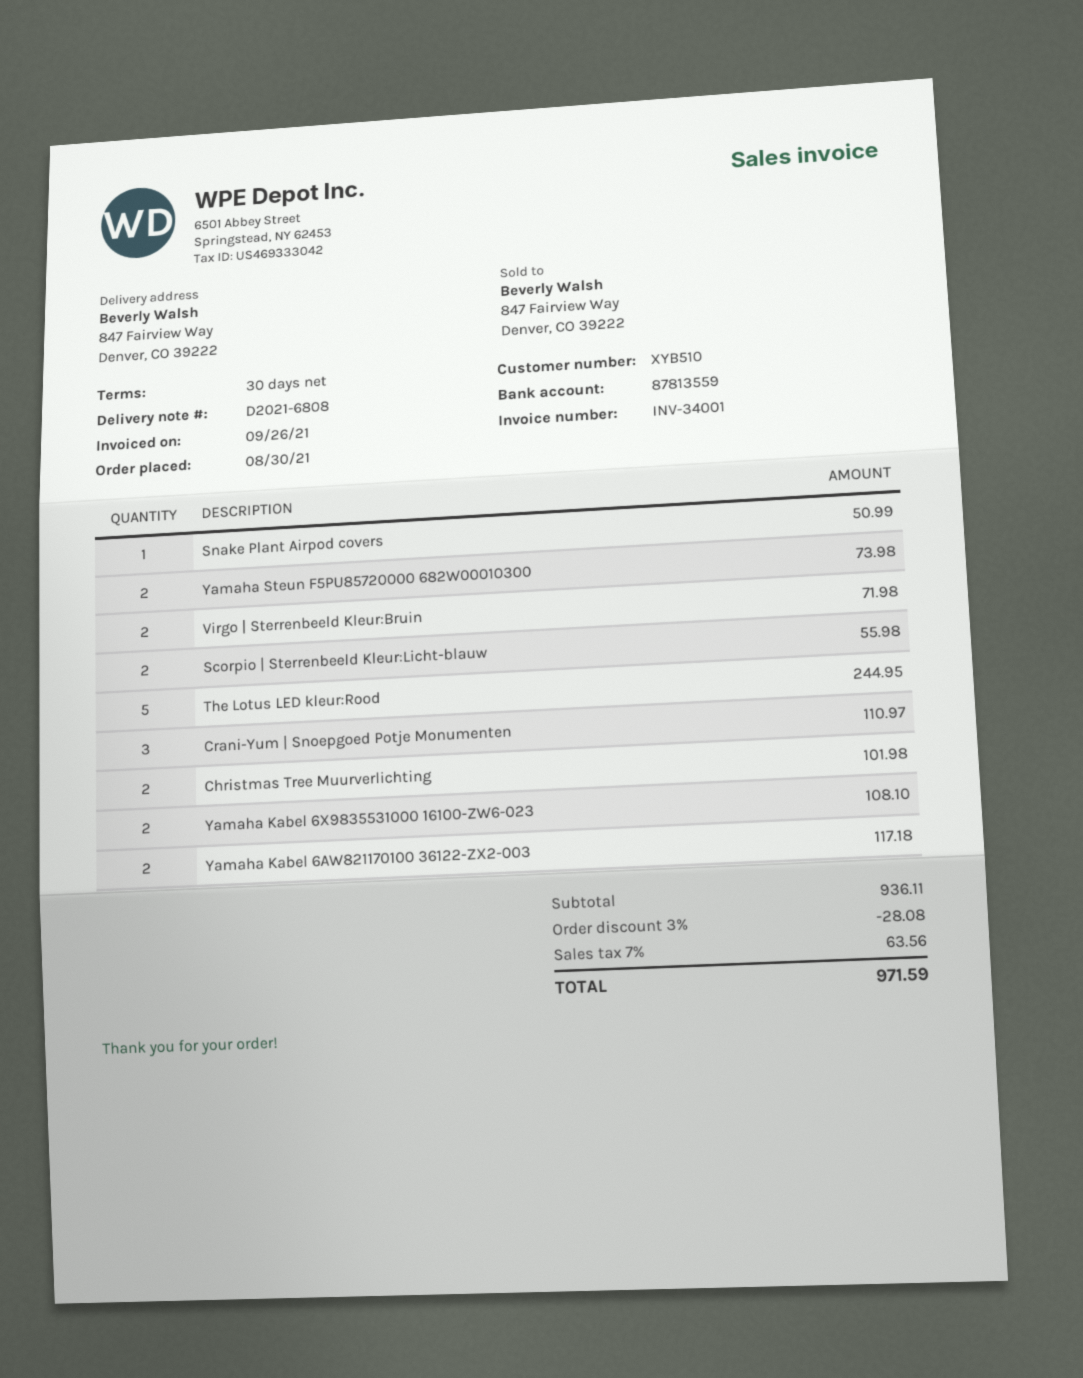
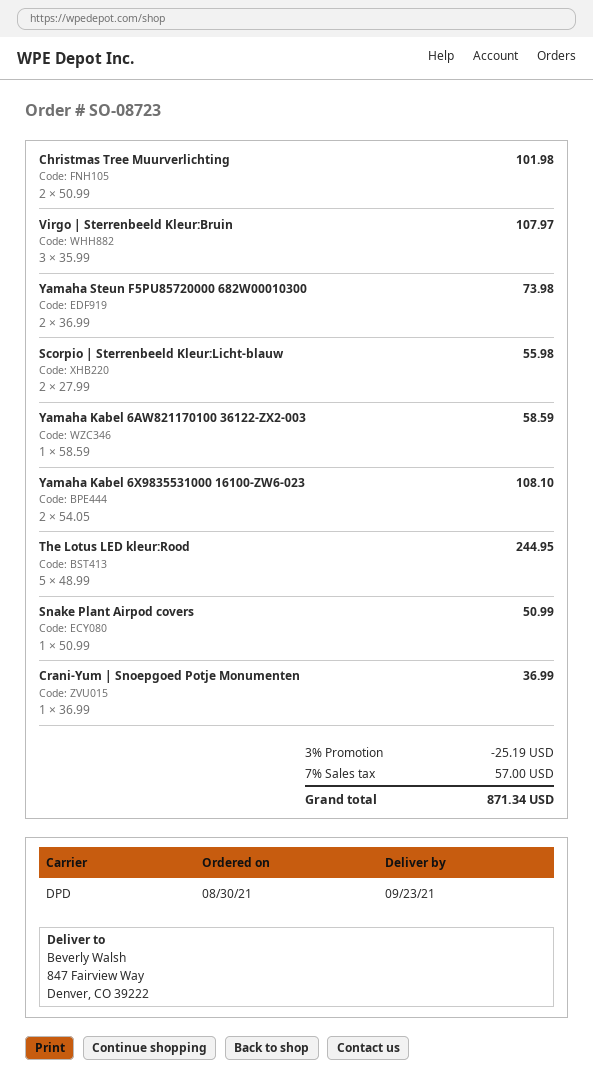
Virgo | Sterrenbeeld Kleur:Bruin: 2 for 71.98 -> 3 for 107.97
Crani-Yum | Snoepgoed Potje Monumenten: 3 for 110.97 -> 1 for 36.99
Yamaha Kabel 6AW821170100 36122-ZX2-003: 2 for 117.18 -> 1 for 58.59
discount: 3% = 28.08 -> 3% = 25.19
tax: 7% = 63.56 -> 7% = 57.00
total: 971.59 -> 871.34

